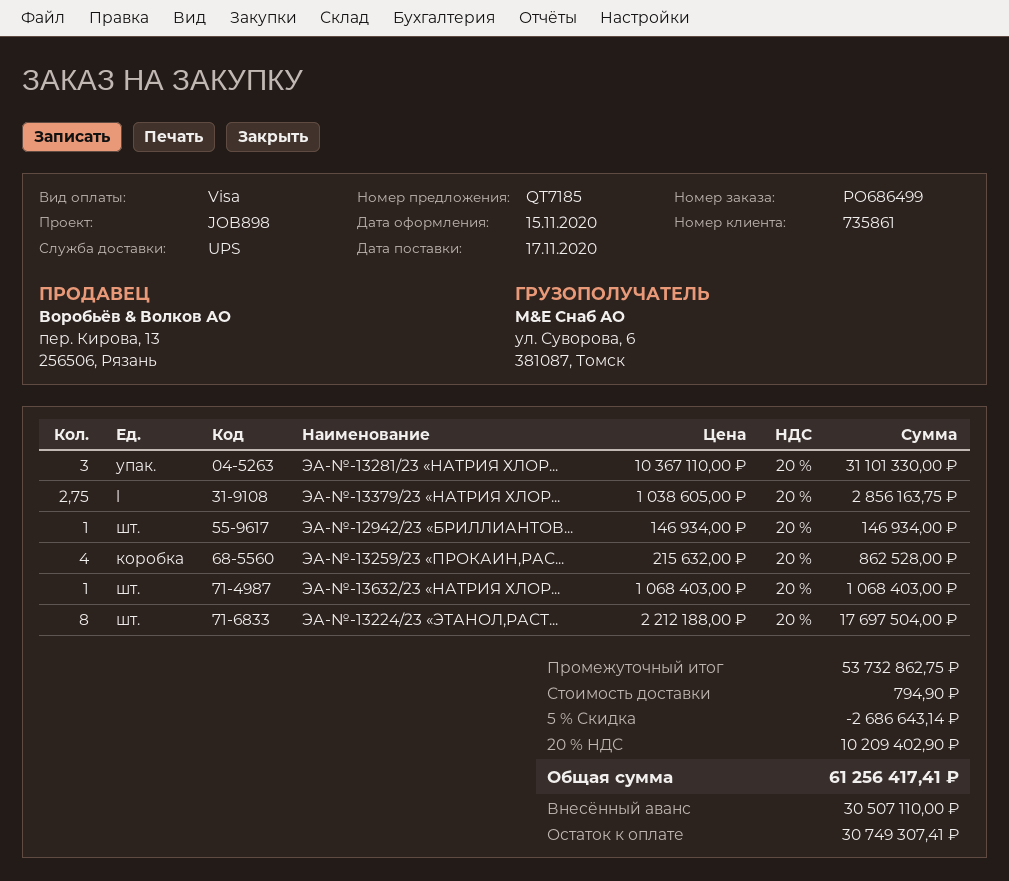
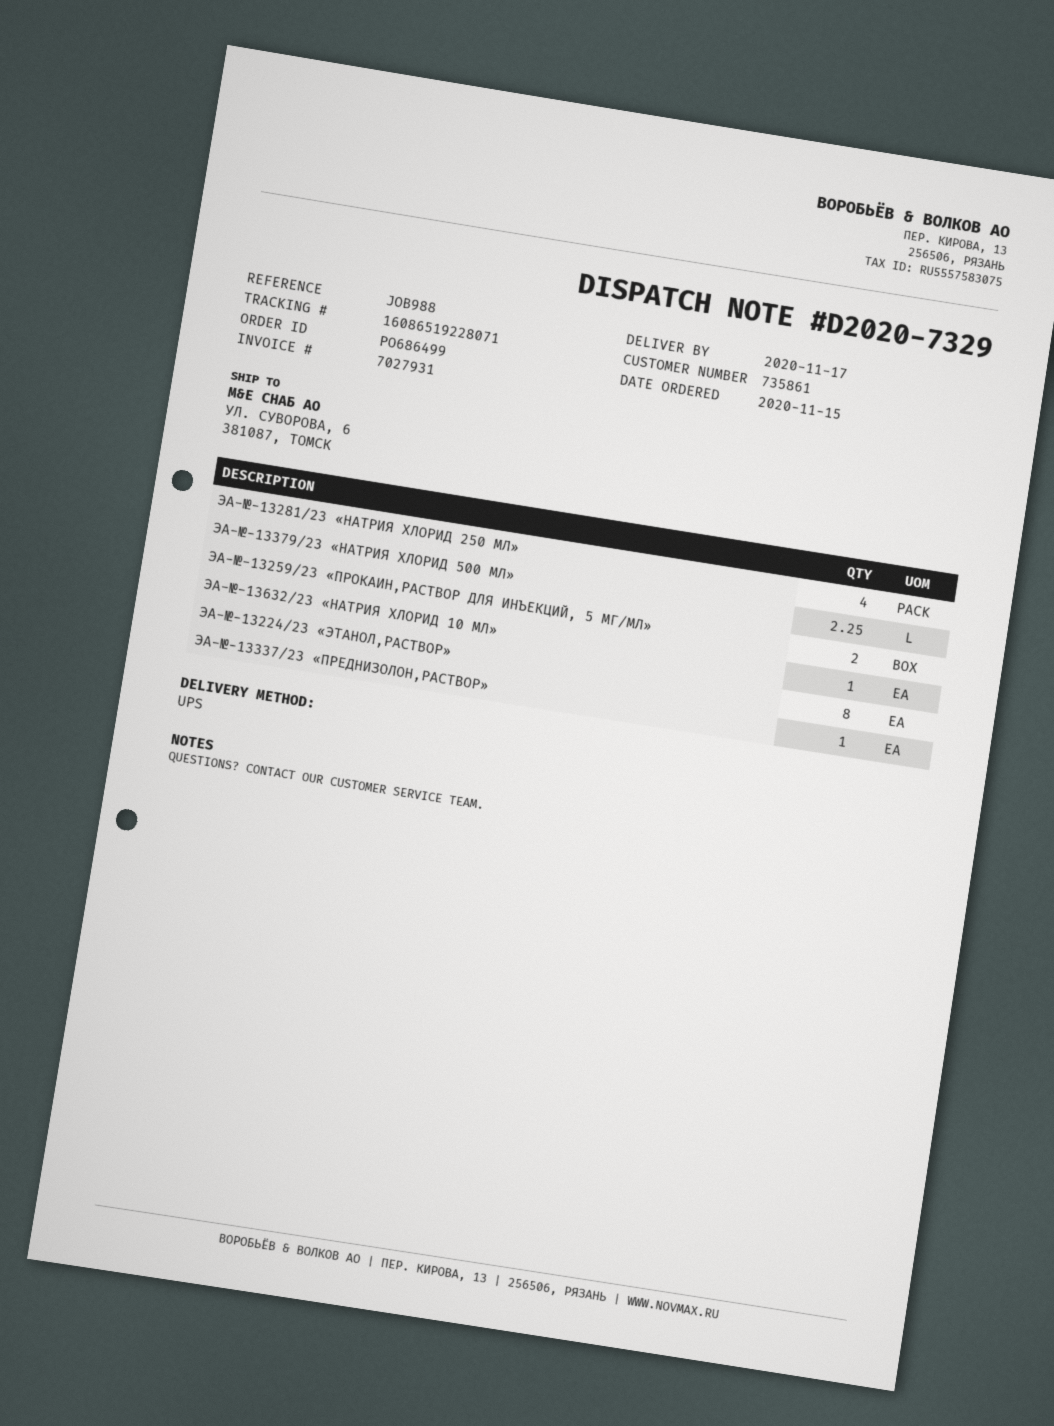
reference: JOB898 -> JOB988
ЭА-№-13281/23 «НАТРИЯ ХЛОР...: 3 -> 4
ЭА-№-13379/23 «НАТРИЯ ХЛОР...: 2.75 -> 2.25
ЭА-№-12942/23 «БРИЛЛИАНТОВ...: 1 -> none
ЭА-№-13259/23 «ПРОКАИН,РАС...: 4 -> 2
ЭА-№-13337/23 «ПРЕДНИЗОЛОН,РАСТВОР»: none -> 1

